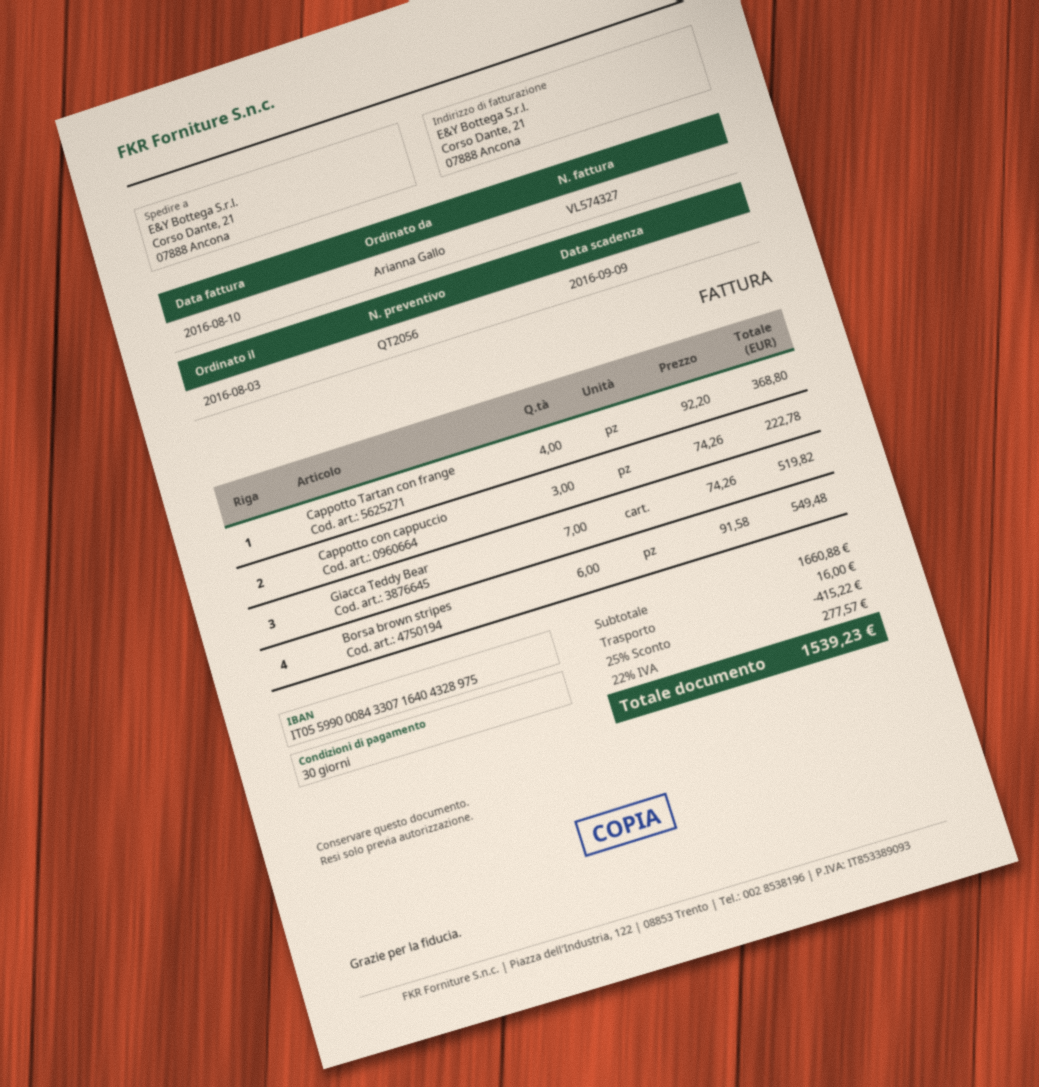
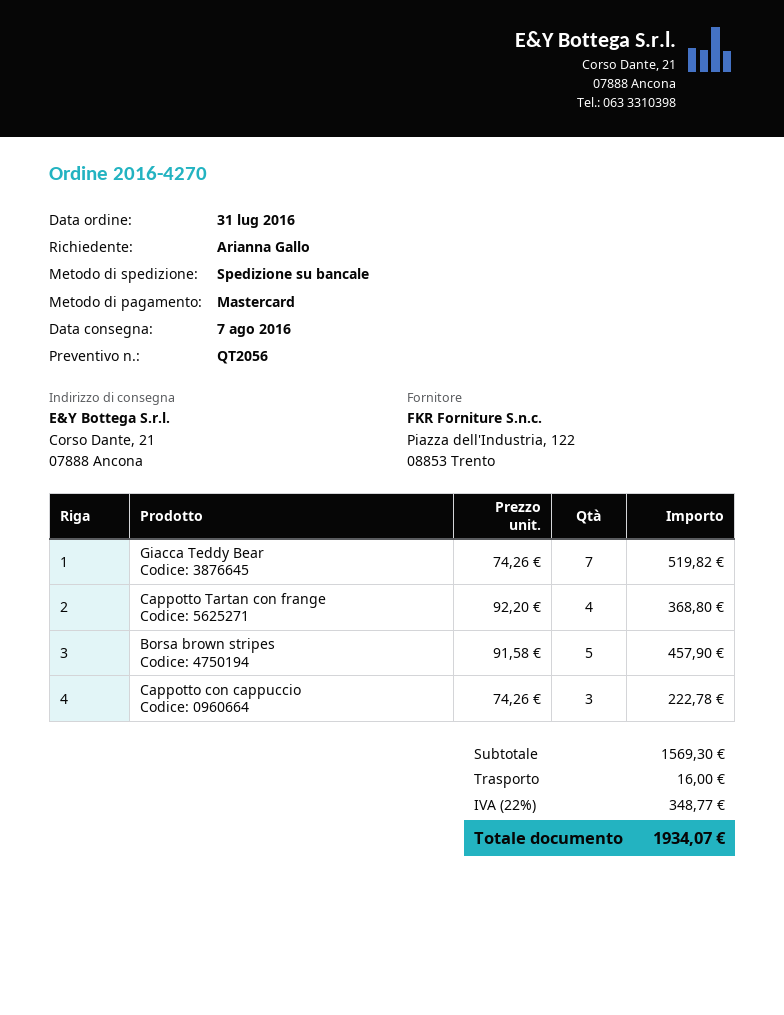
order date: 2016-08-03 -> 2016-07-31
Borsa brown stripes: 6 x 91.58 = 549.48 -> 5 x 91.58 = 457.90
subtotal: 1660.88 -> 1569.30
discount: 25% = 415.22 -> none
tax: 22% = 277.57 -> 22% = 348.77
total: 1539.23 -> 1934.07

